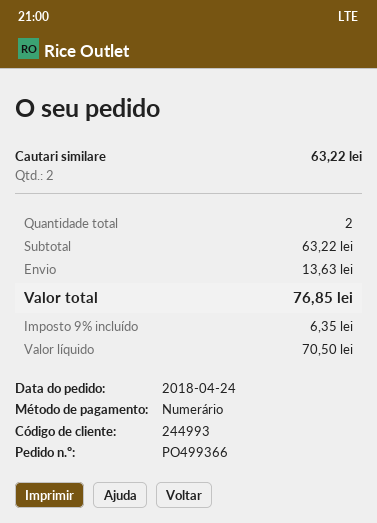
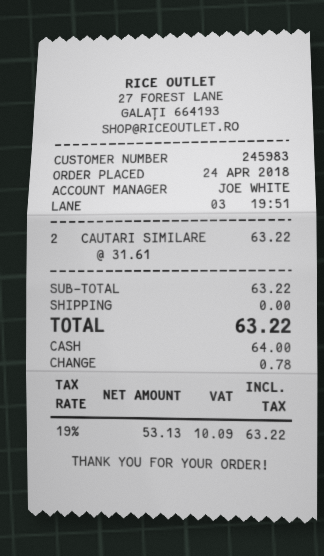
customer number: 244993 -> 245983
shipping: 13.63 -> 0.00
net: 70.50 -> 53.13
tax: 9% = 6.35 -> 19% = 10.09
total: 76.85 -> 63.22

